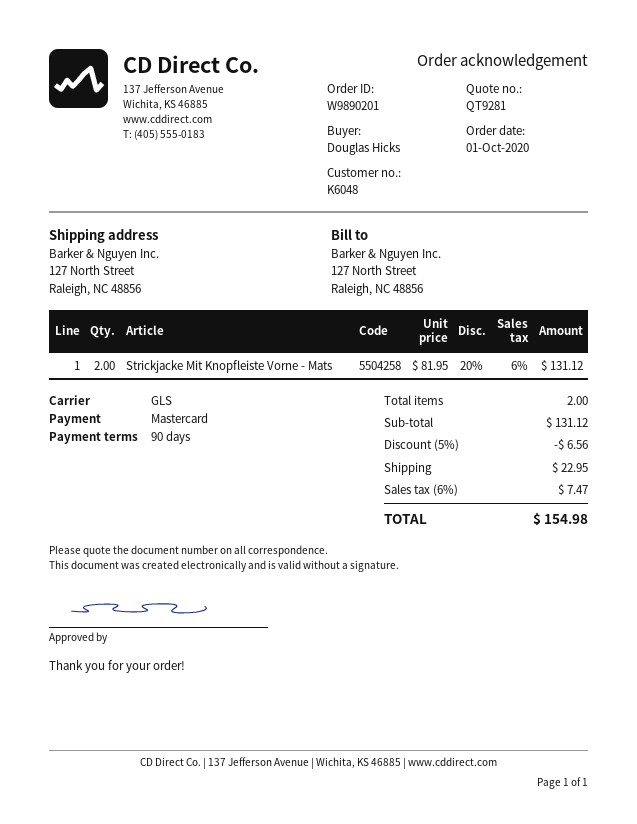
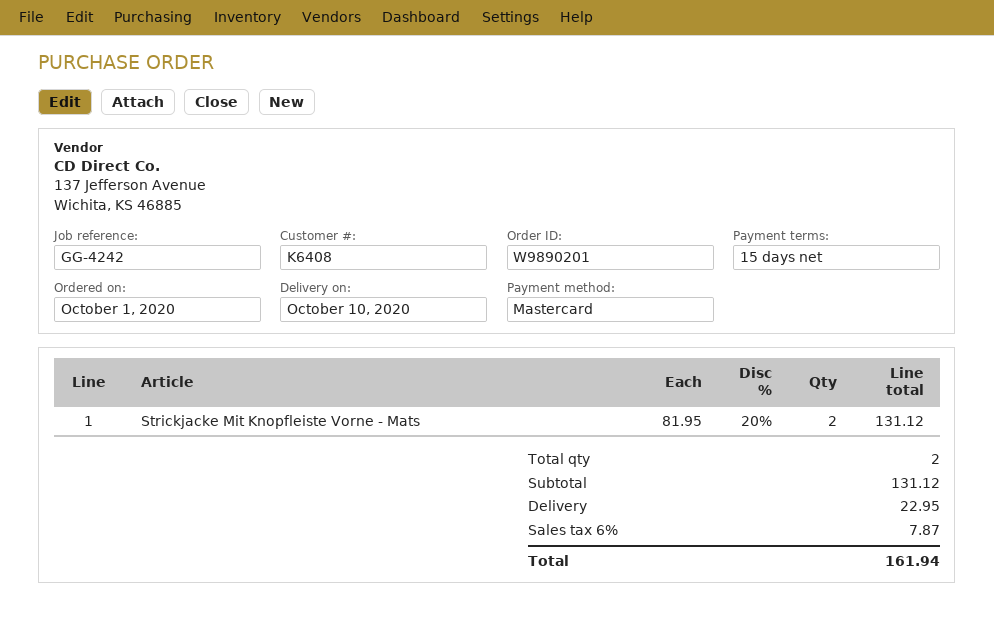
payment terms: 90 days -> 15 days
customer number: K6048 -> K6408
discount: 5% = 6.56 -> none
tax: 6% = 7.47 -> 6% = 7.87
total: 154.98 -> 161.94

